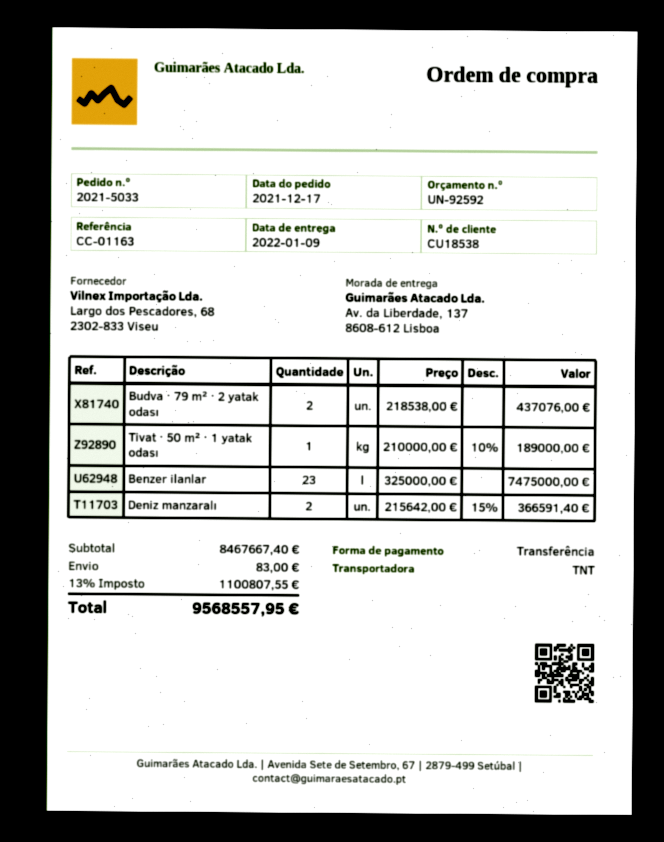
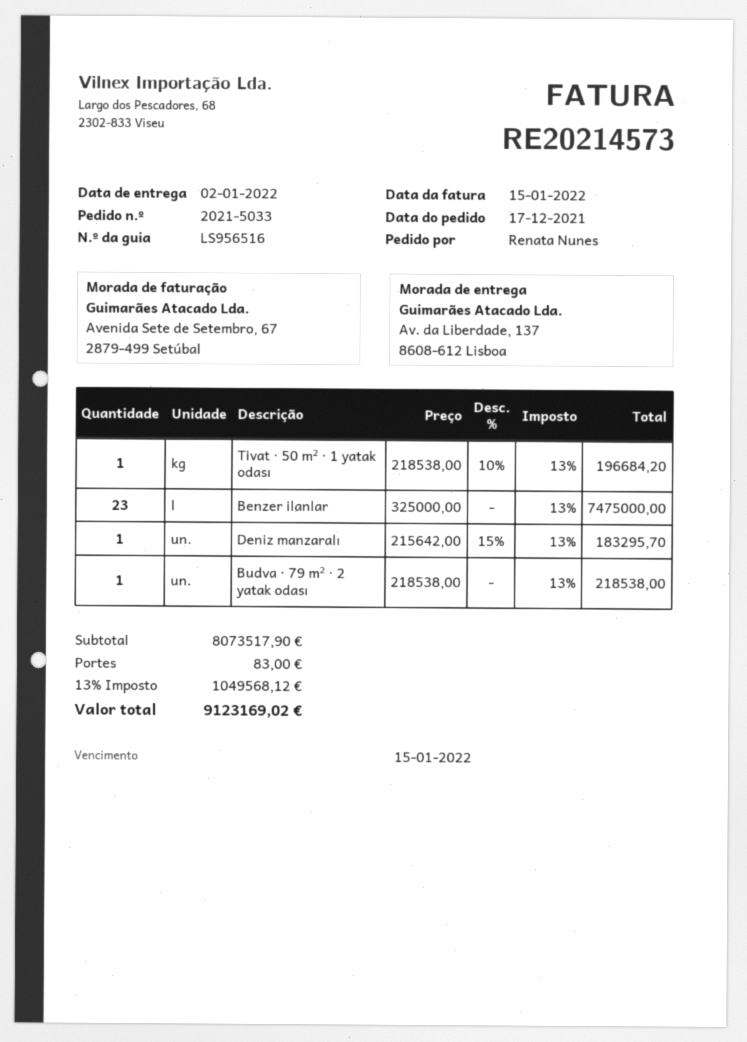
delivery date: 2022-01-09 -> 2022-01-02
Budva · 79 m² · 2 yatak odası: 2 x 218538.00 = 437076.00 -> 1 x 218538.00 = 218538.00
Tivat · 50 m² · 1 yatak odası: 1 x 210000.00 - 10% = 189000.00 -> 1 x 218538.00 - 10% = 196684.20
Deniz manzaralı: 2 x 215642.00 - 15% = 366591.40 -> 1 x 215642.00 - 15% = 183295.70
subtotal: 8467667.40 -> 8073517.90
tax: 13% = 1100807.55 -> 13% = 1049568.12
total: 9568557.95 -> 9123169.02

